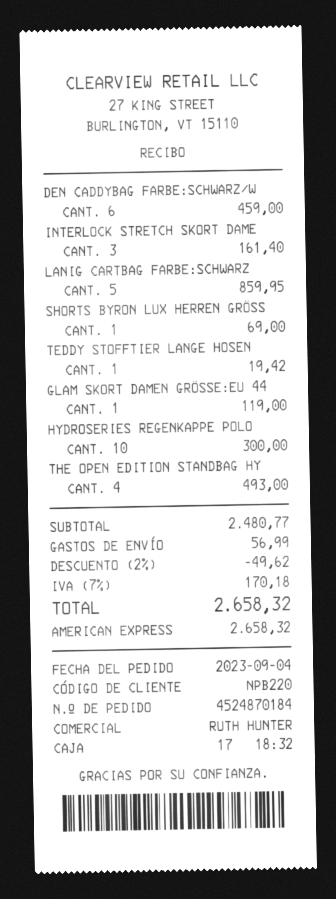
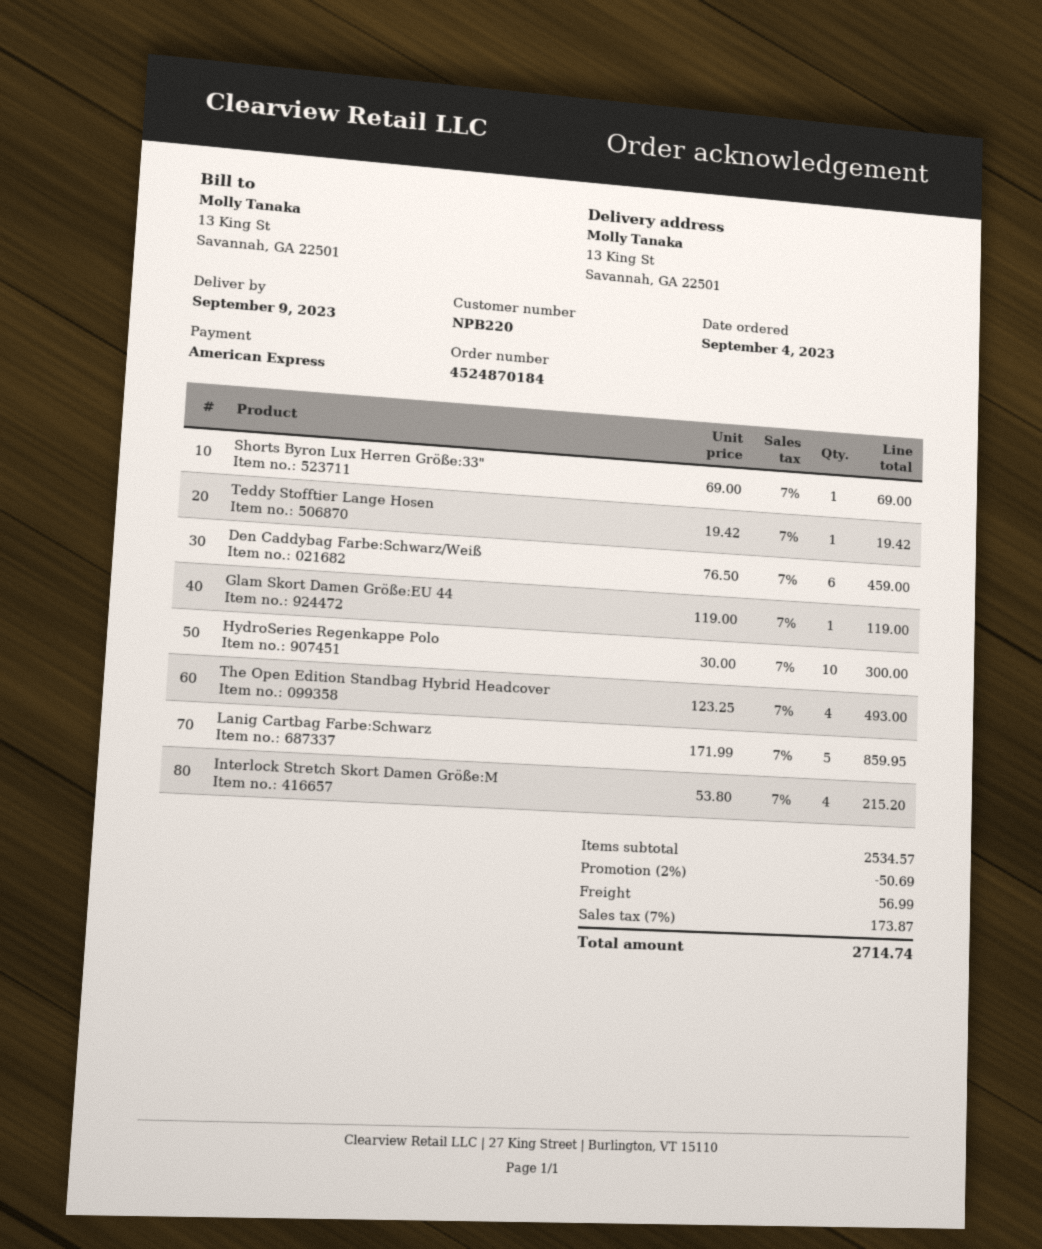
INTERLOCK STRETCH SKORT DAME: 3 for 161.40 -> 4 for 215.20
subtotal: 2480.77 -> 2534.57
discount: 2% = 49.62 -> 2% = 50.69
tax: 7% = 170.18 -> 7% = 173.87
total: 2658.32 -> 2714.74

